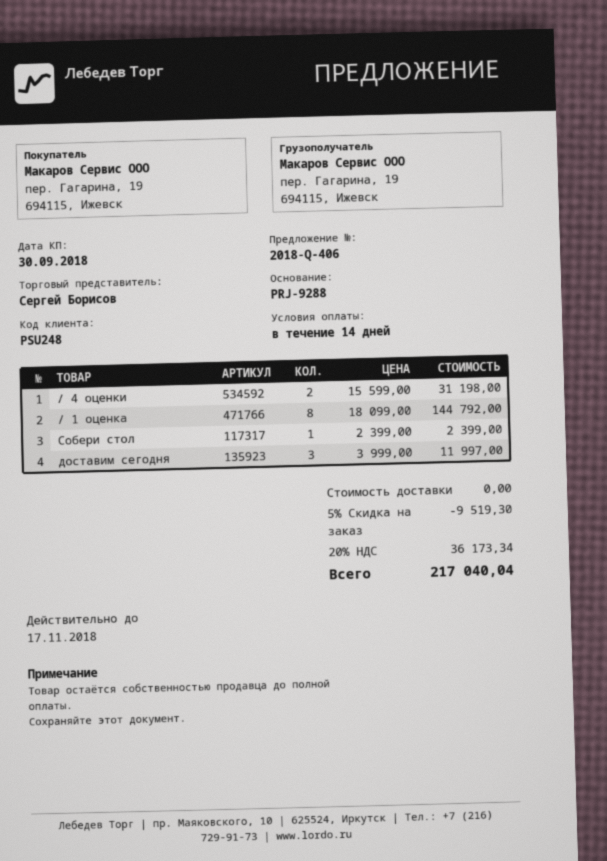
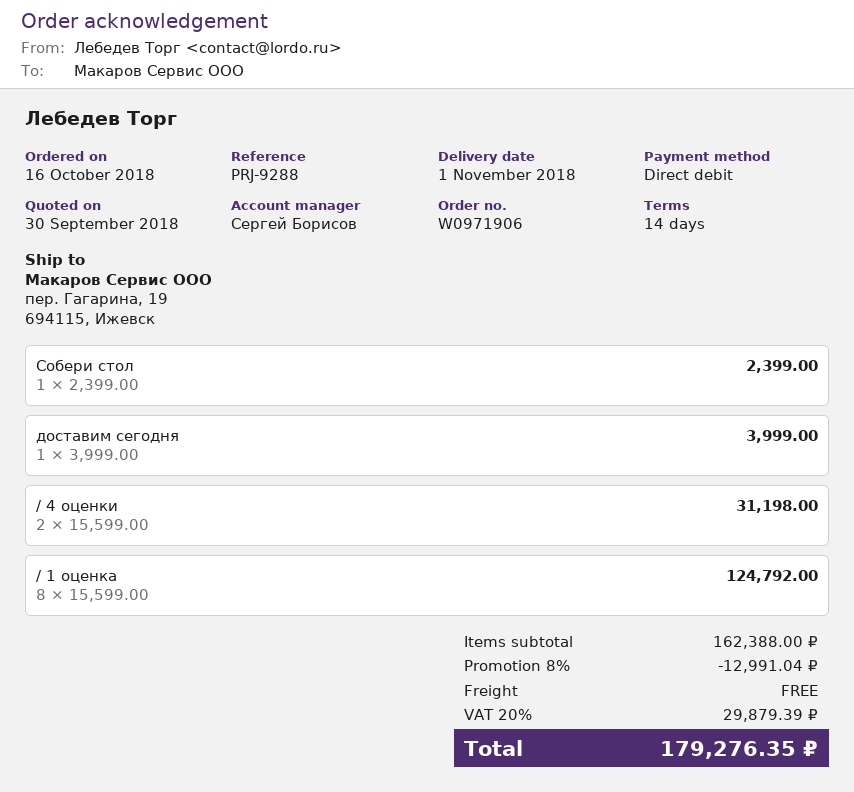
/ 1 оценка: 8 x 18099.00 = 144792.00 -> 8 x 15599.00 = 124792.00
доставим сегодня: 3 x 3999.00 = 11997.00 -> 1 x 3999.00 = 3999.00
discount: 5% = 9519.30 -> 8% = 12991.04
tax: 20% = 36173.34 -> 20% = 29879.39
total: 217040.04 -> 179276.35

